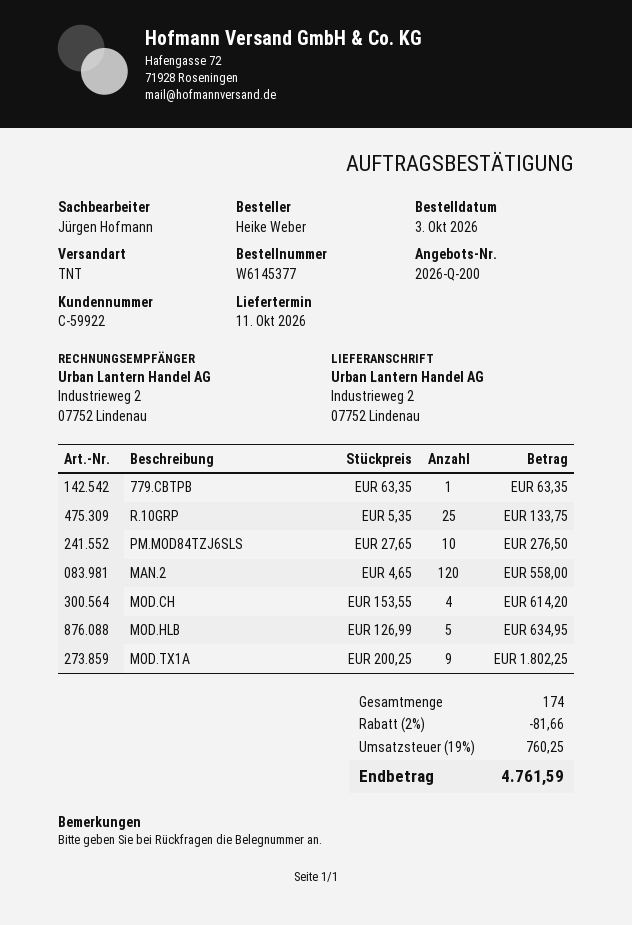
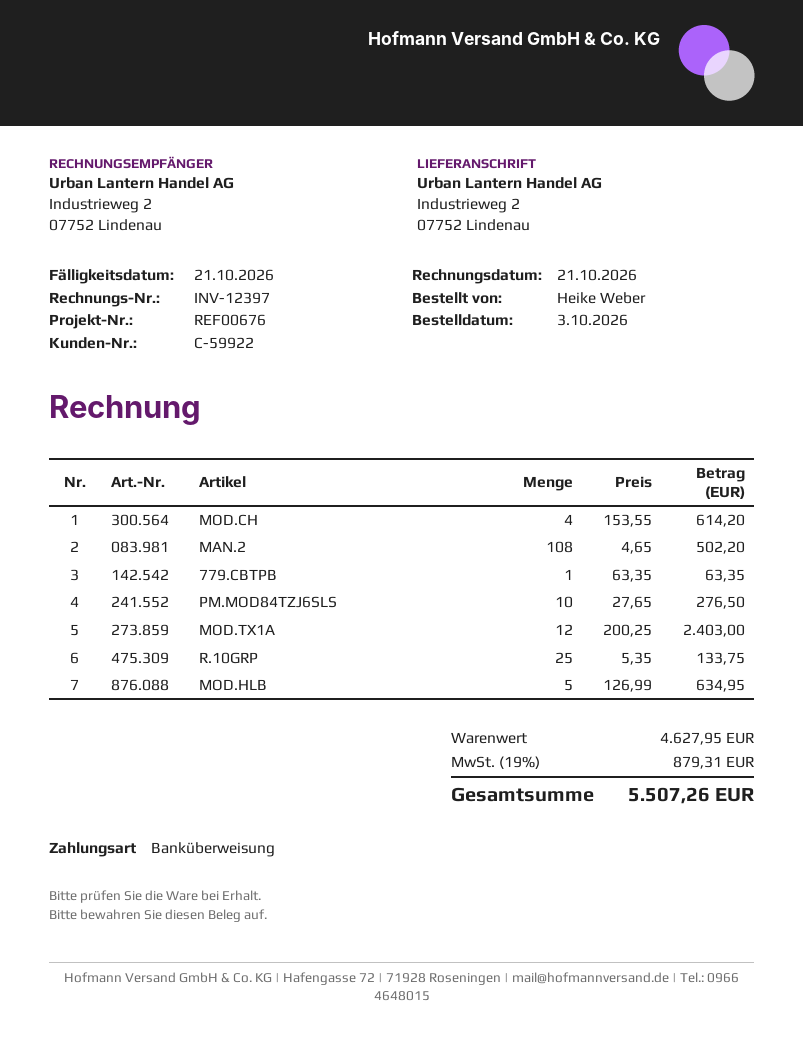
MAN.2: 120 x 4.65 = 558.00 -> 108 x 4.65 = 502.20
MOD.TX1A: 9 x 200.25 = 1802.25 -> 12 x 200.25 = 2403.00
discount: 2% = 81.66 -> none
tax: 19% = 760.25 -> 19% = 879.31
total: 4761.59 -> 5507.26

